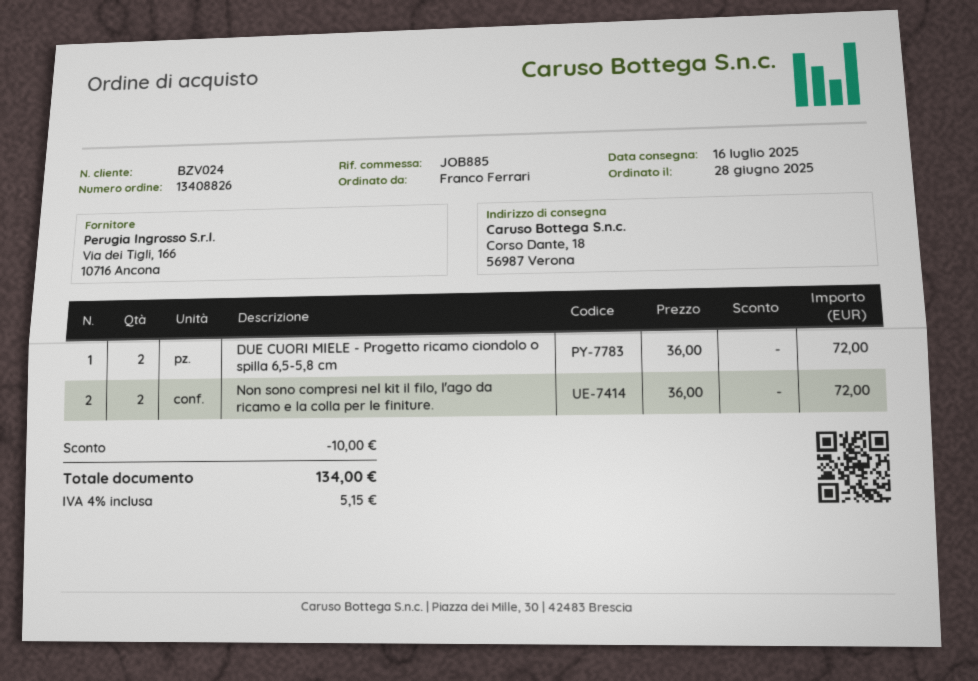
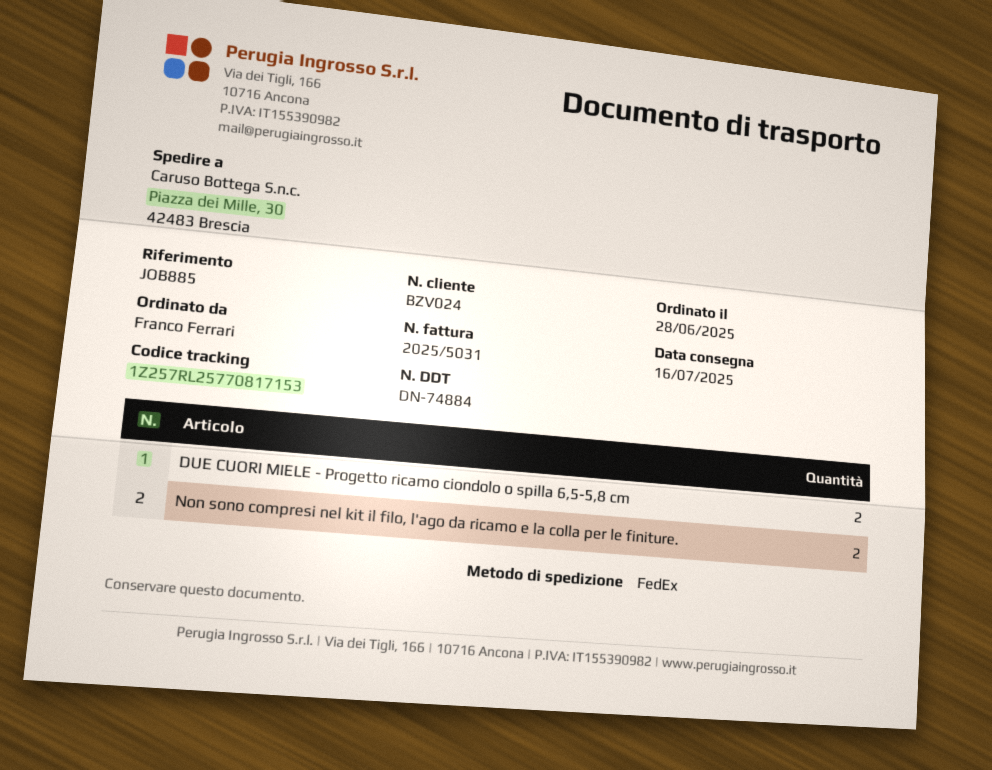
ship to: Corso Dante, 18, 56987 Verona -> Piazza dei Mille, 30, 42483 Brescia

